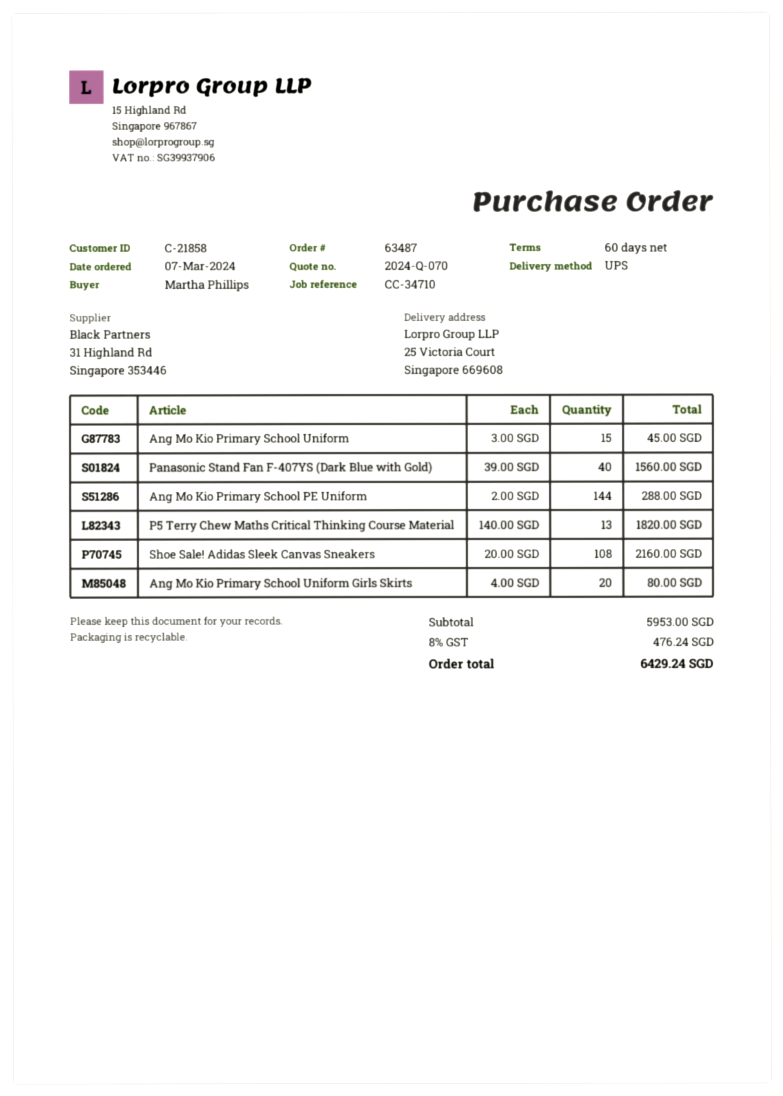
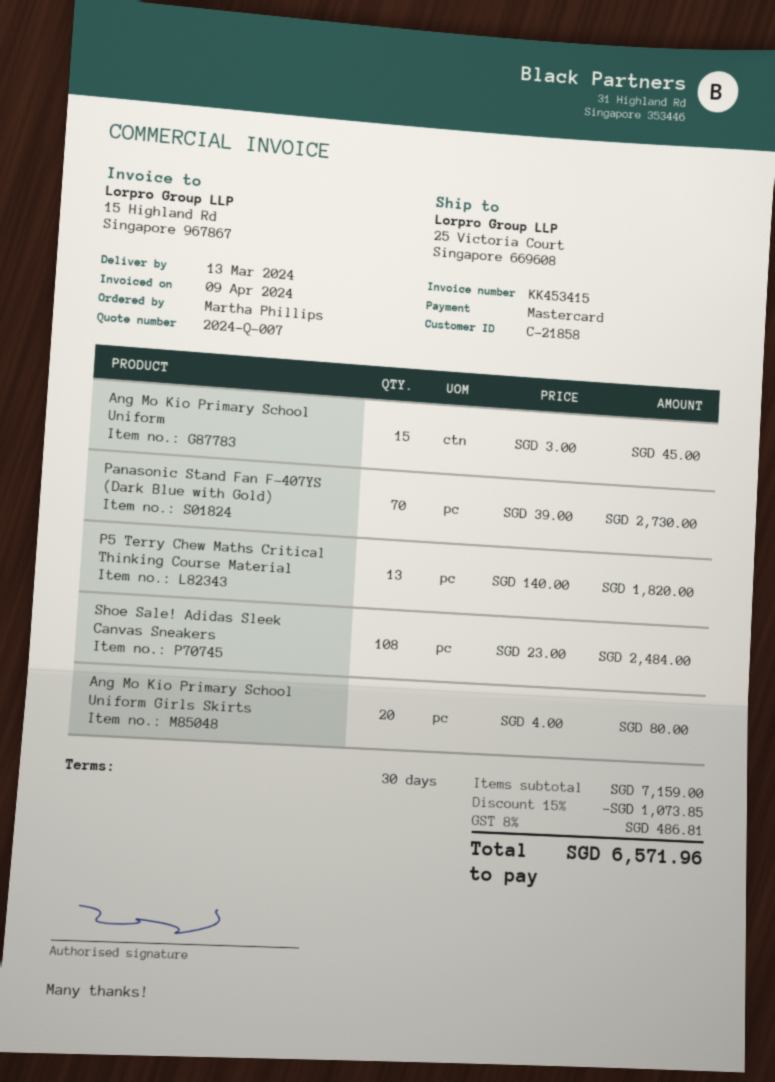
quote number: 2024-Q-070 -> 2024-Q-007
payment terms: 60 days -> 30 days
Panasonic Stand Fan F-407YS (Dark Blue with Gold): 40 x 39.00 = 1560.00 -> 70 x 39.00 = 2730.00
Ang Mo Kio Primary School PE Uniform: 144 x 2.00 = 288.00 -> none
Shoe Sale! Adidas Sleek Canvas Sneakers: 108 x 20.00 = 2160.00 -> 108 x 23.00 = 2484.00
subtotal: 5953.00 -> 7159.00
discount: none -> 15% = 1073.85
tax: 8% = 476.24 -> 8% = 486.81
total: 6429.24 -> 6571.96

